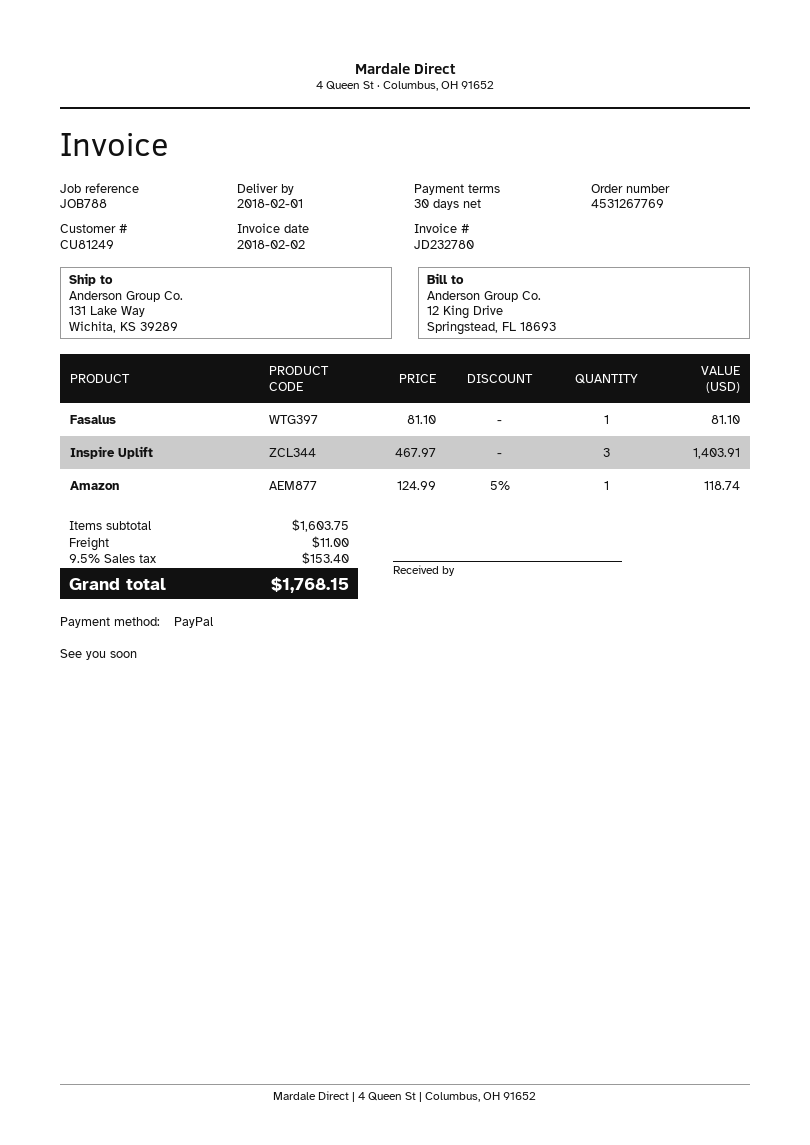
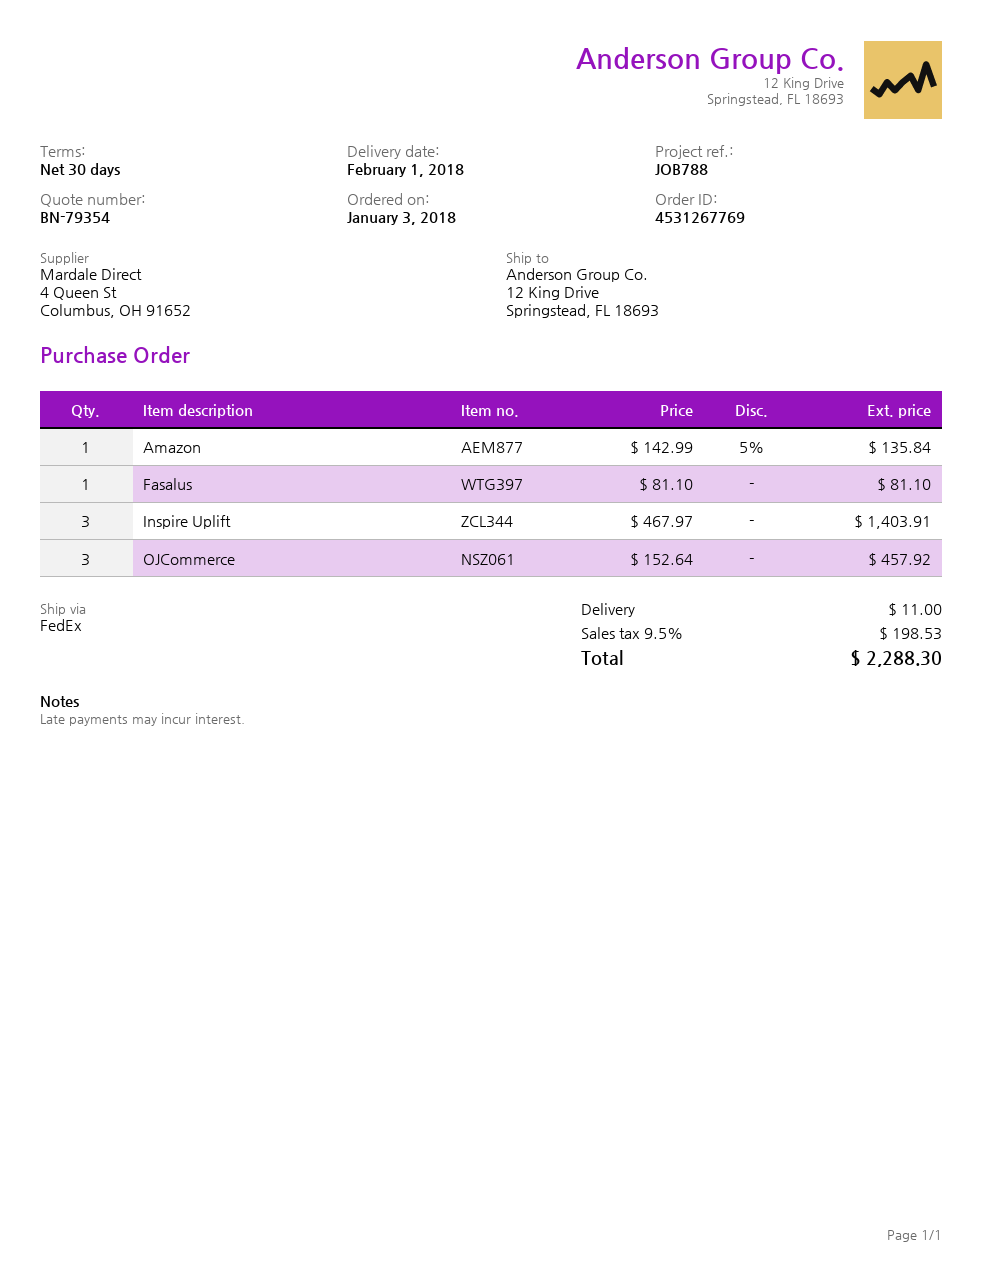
ship to: 131 Lake Way, Wichita, KS 39289 -> 12 King Drive, Springstead, FL 18693
Amazon: 1 x 124.99 - 5% = 118.74 -> 1 x 142.99 - 5% = 135.84
OJCommerce: none -> 3 x 152.64 = 457.92
tax: 9.5% = 153.40 -> 9.5% = 198.53
total: 1768.15 -> 2288.30

